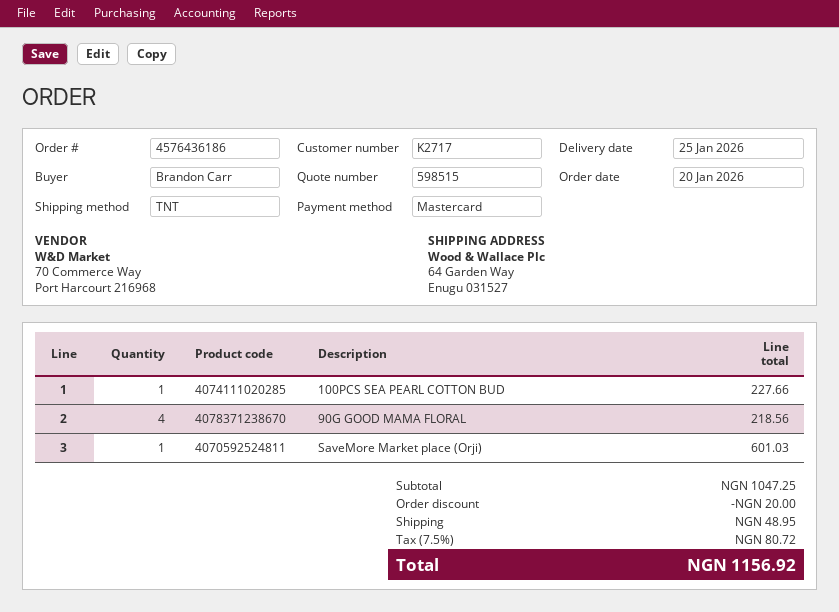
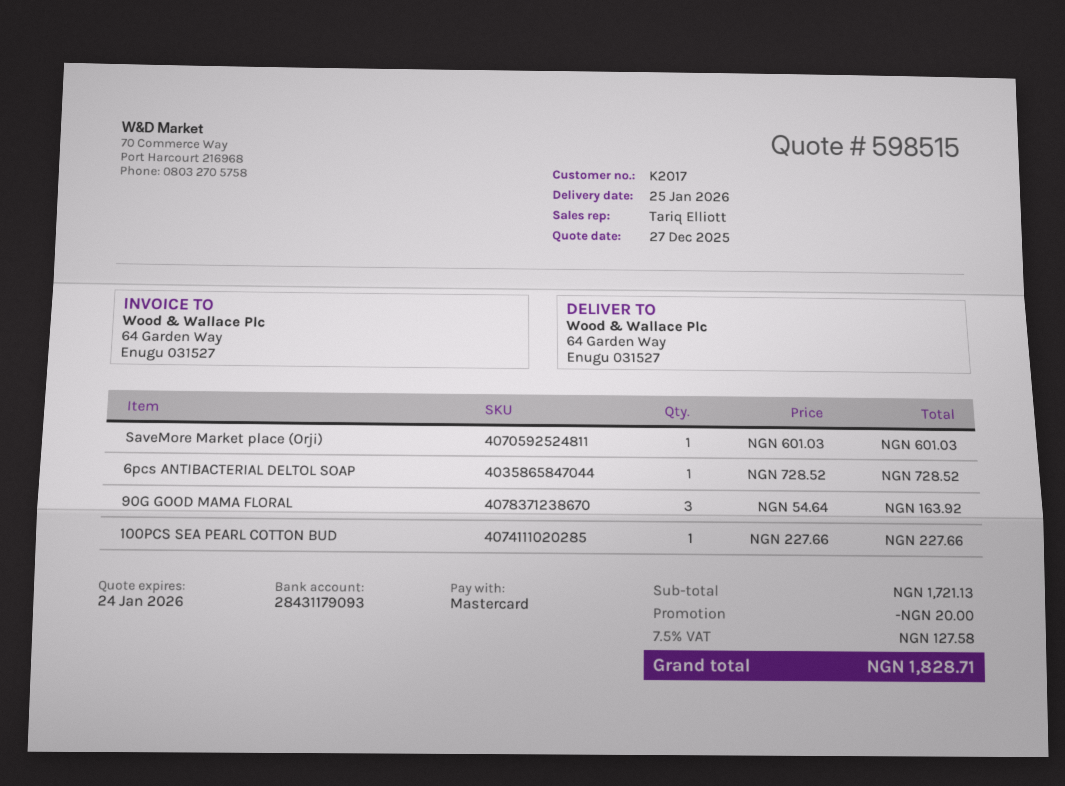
customer number: K2717 -> K2017
90G GOOD MAMA FLORAL: 4 for 218.56 -> 3 for 163.92
6pcs ANTIBACTERIAL DELTOL SOAP: none -> 1 for 728.52
subtotal: 1047.25 -> 1721.13
shipping: 48.95 -> none
tax: 7.5% = 80.72 -> 7.5% = 127.58
total: 1156.92 -> 1828.71

